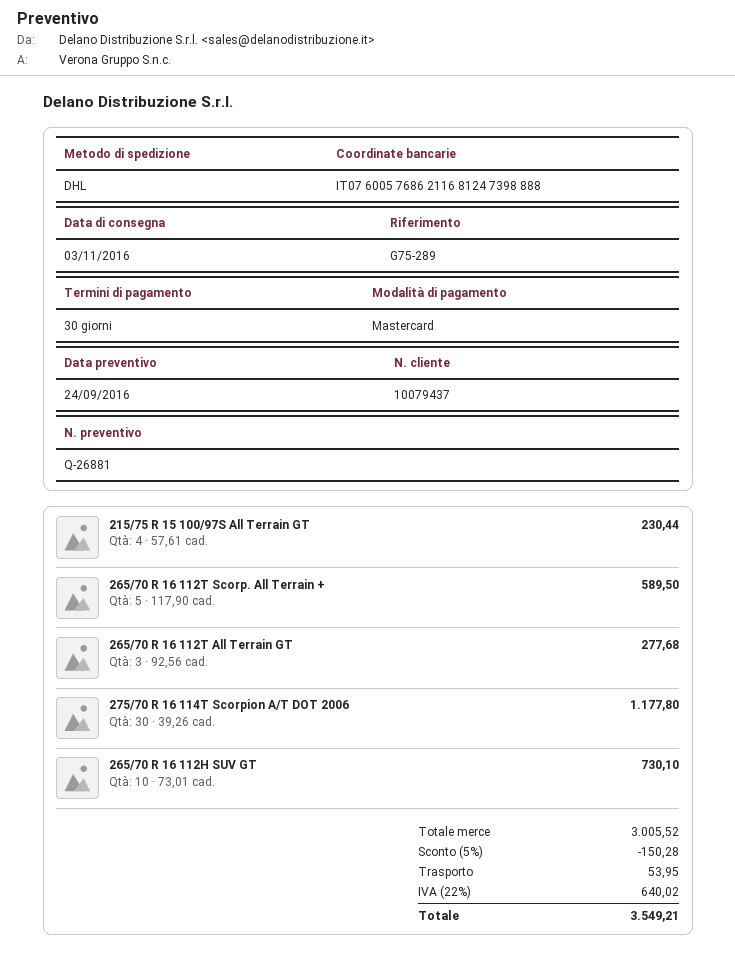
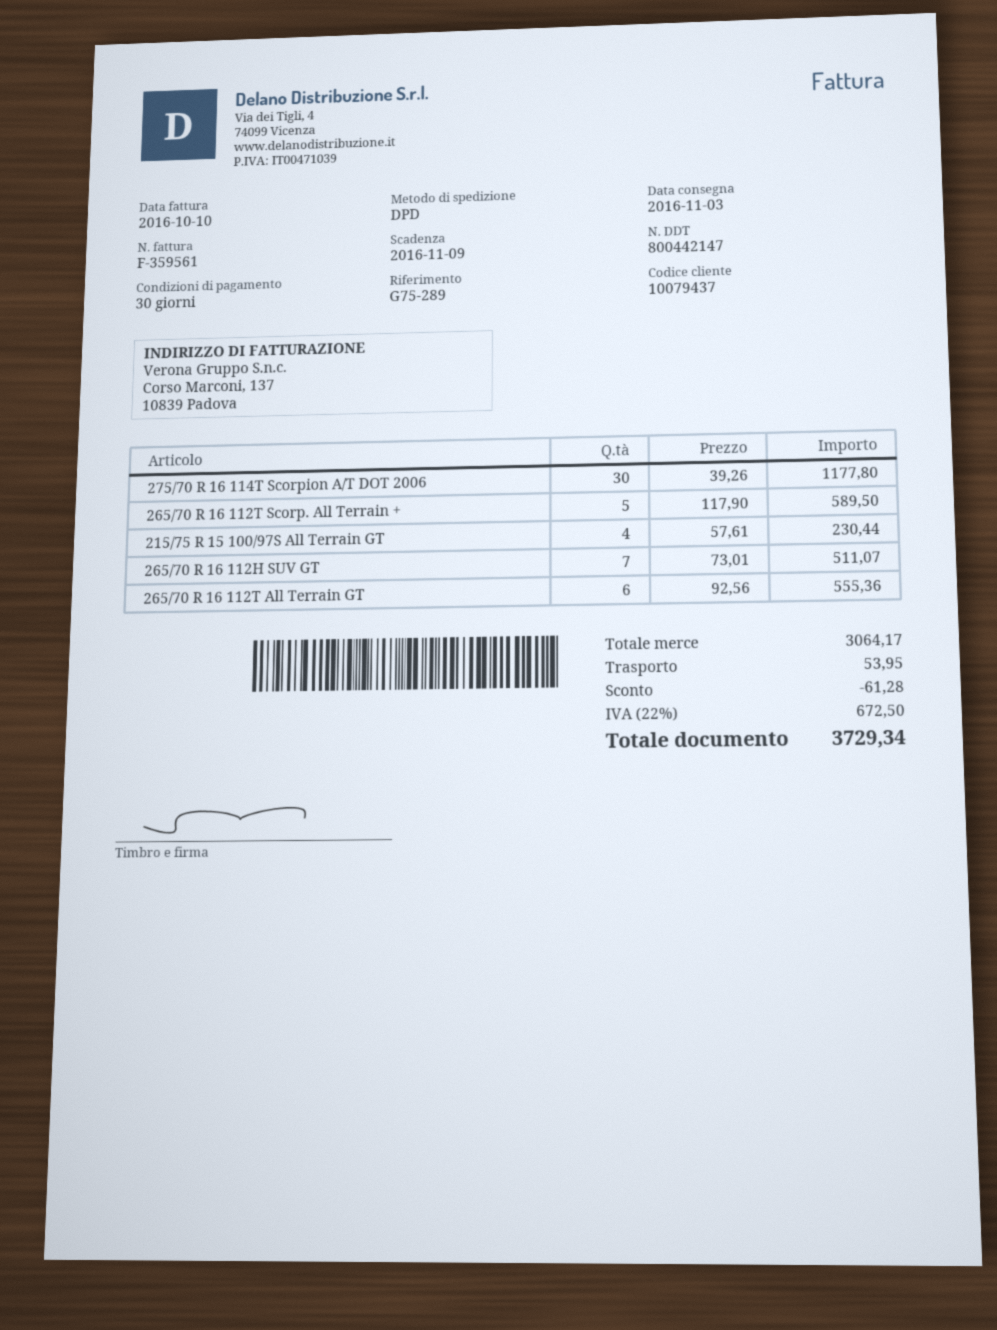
shipping method: DHL -> DPD
265/70 R 16 112T All Terrain GT: 3 x 92.56 = 277.68 -> 6 x 92.56 = 555.36
265/70 R 16 112H SUV GT: 10 x 73.01 = 730.10 -> 7 x 73.01 = 511.07
subtotal: 3005.52 -> 3064.17
discount: 150.28 -> 61.28
tax: 22% = 640.02 -> 22% = 672.50
total: 3549.21 -> 3729.34

